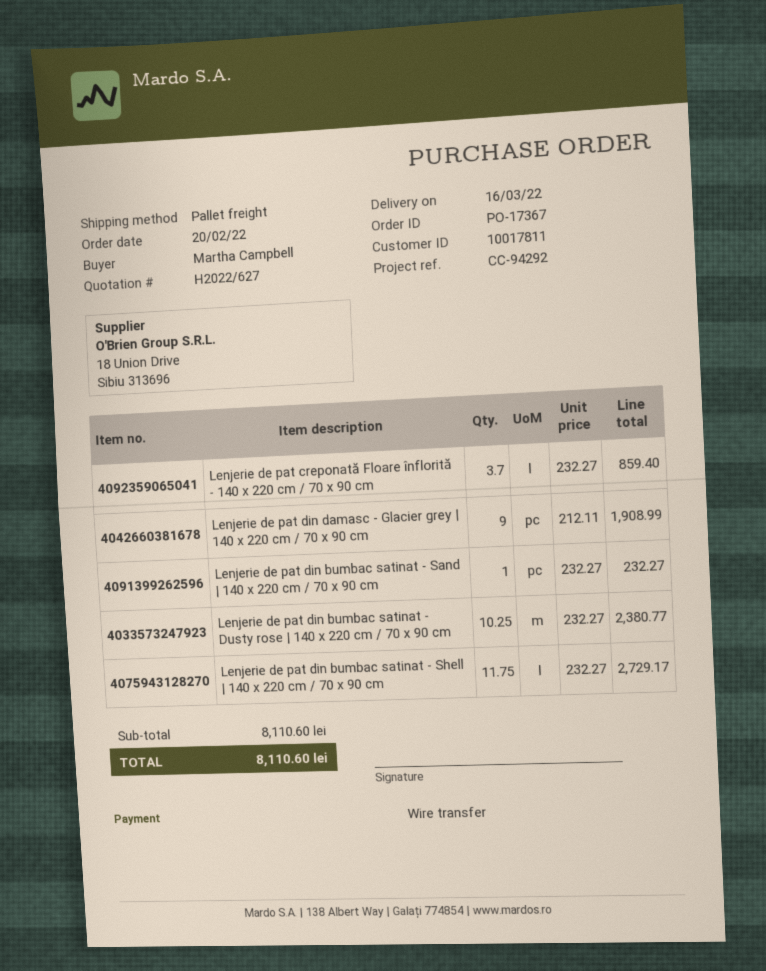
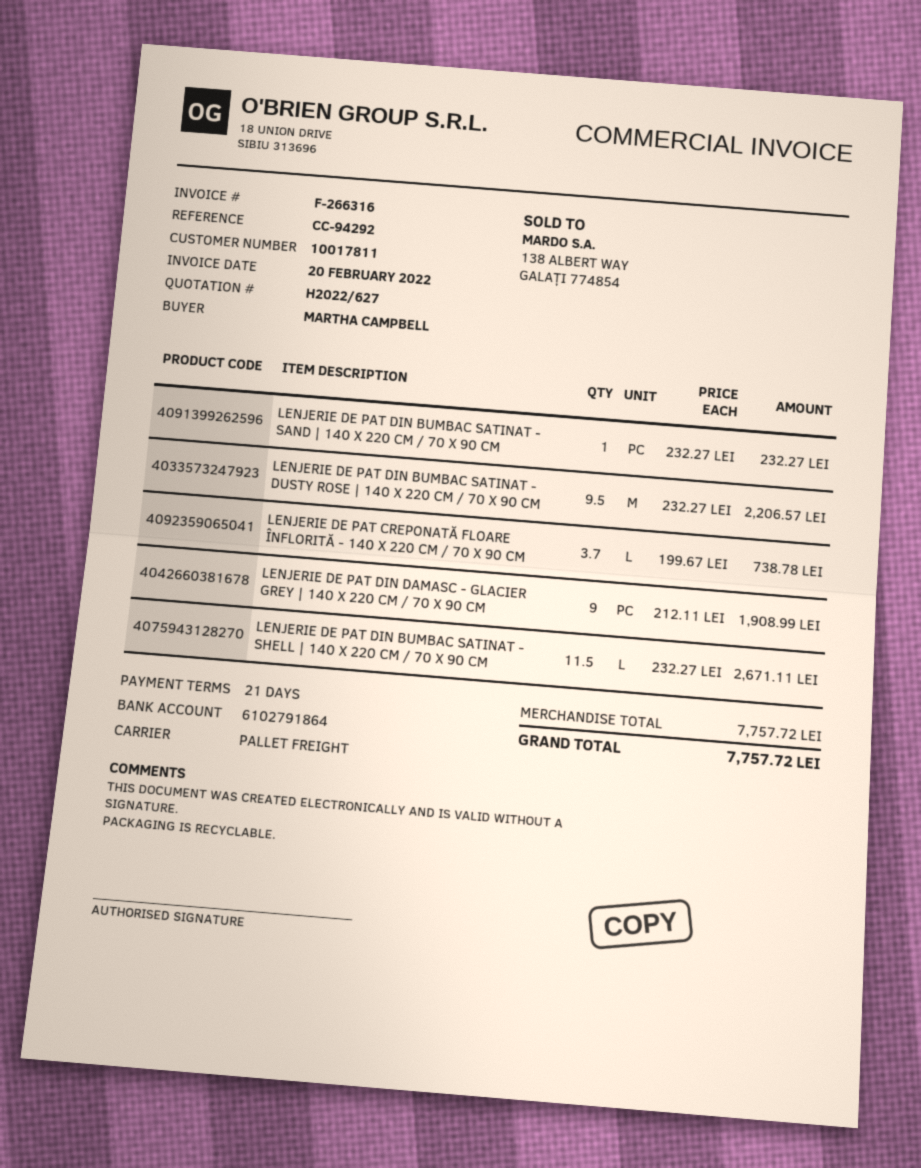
Lenjerie de pat creponată Floare înflorită - 140 x 220 cm / 70 x 90 cm: 3.7 x 232.27 = 859.40 -> 3.7 x 199.67 = 738.78
Lenjerie de pat din bumbac satinat - Dusty rose | 140 x 220 cm / 70 x 90 cm: 10.25 x 232.27 = 2380.77 -> 9.5 x 232.27 = 2206.57
Lenjerie de pat din bumbac satinat - Shell | 140 x 220 cm / 70 x 90 cm: 11.75 x 232.27 = 2729.17 -> 11.5 x 232.27 = 2671.11
subtotal: 8110.60 -> 7757.72
total: 8110.60 -> 7757.72

